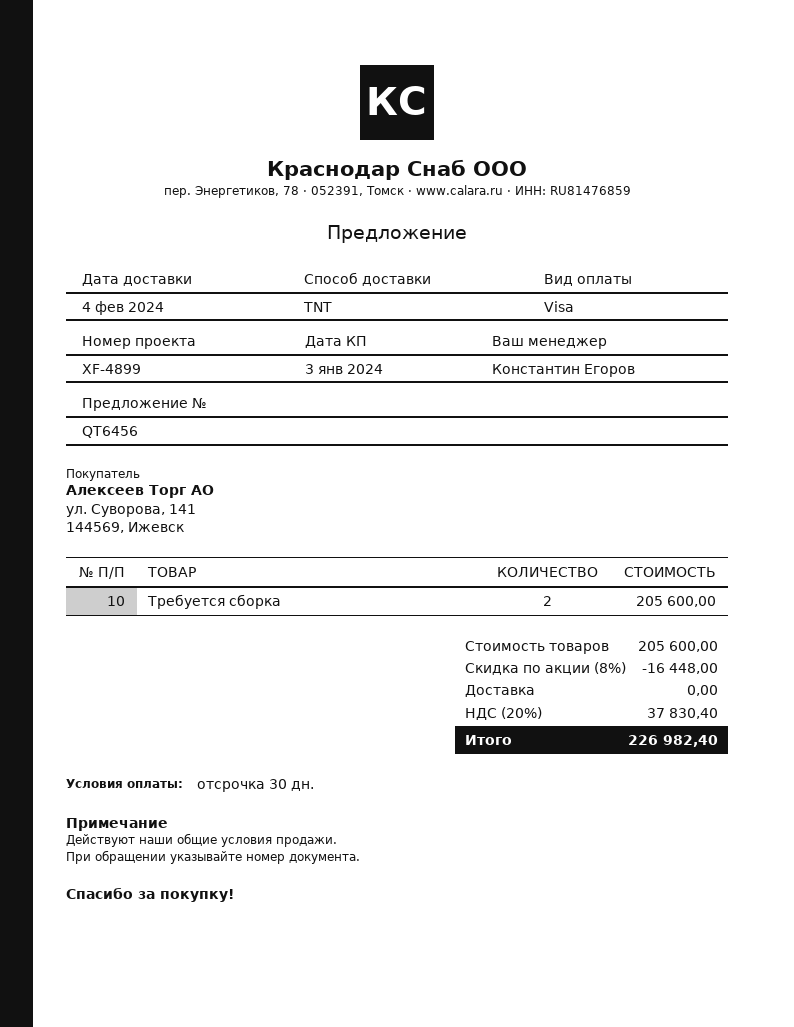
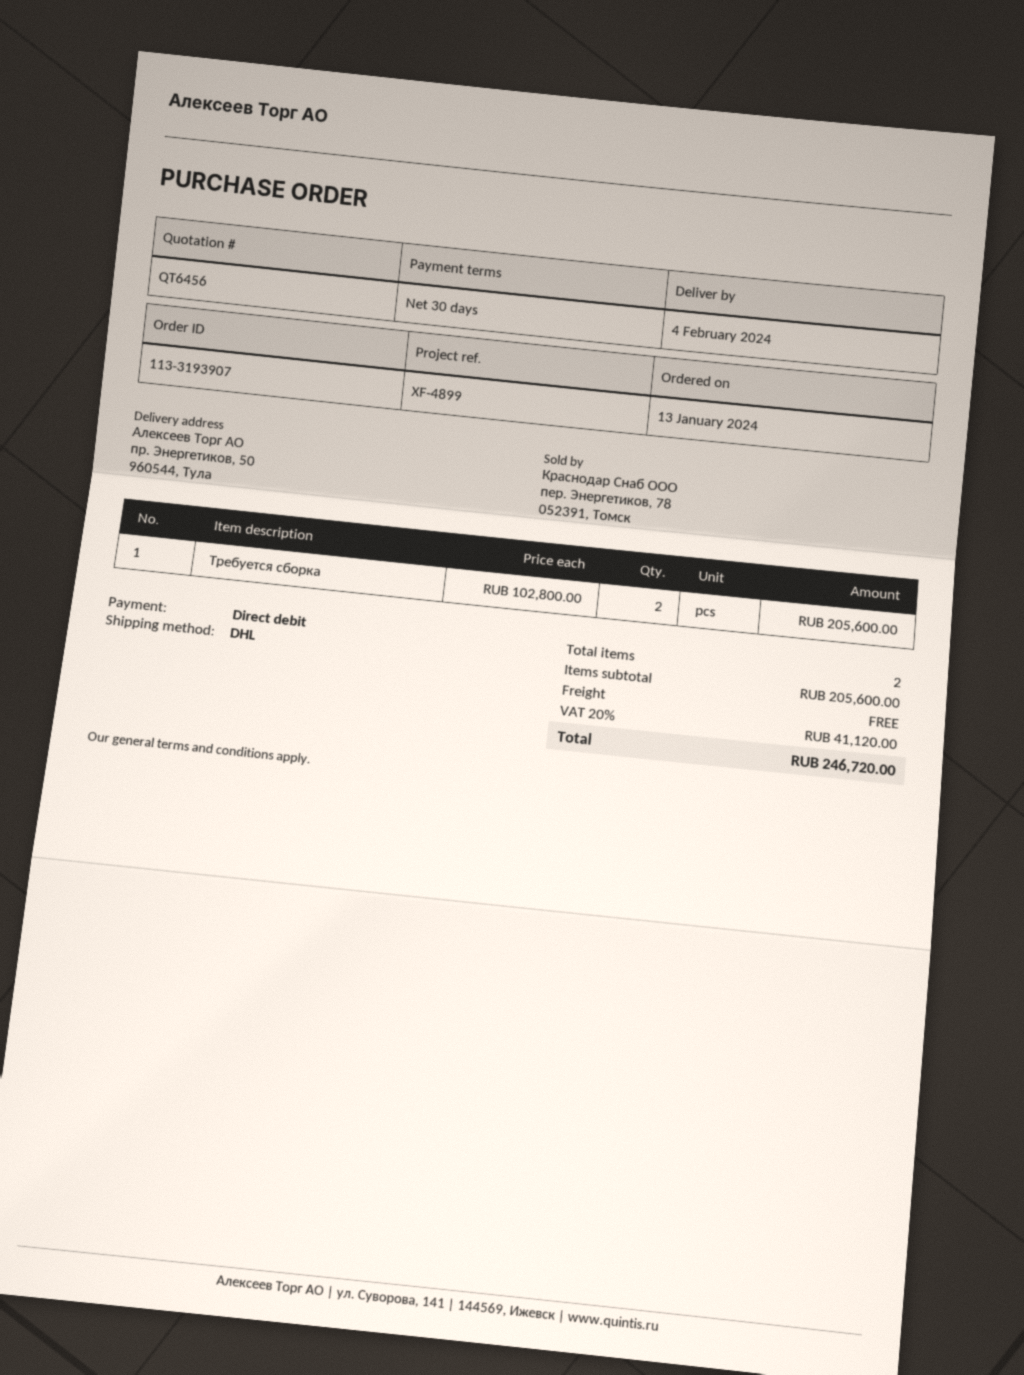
payment method: Visa -> direct debit
shipping method: TNT -> DHL
discount: 8% = 16448.00 -> none
tax: 20% = 37830.40 -> 20% = 41120.00
total: 226982.40 -> 246720.00

